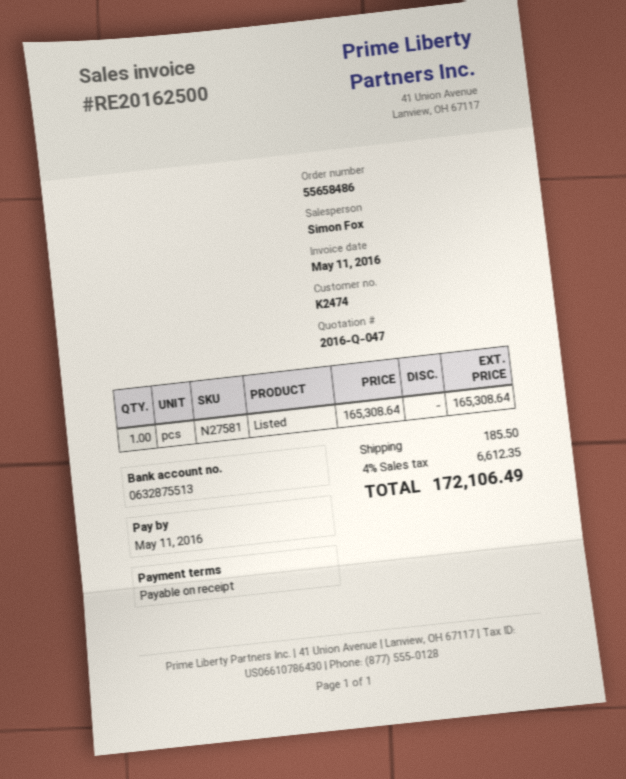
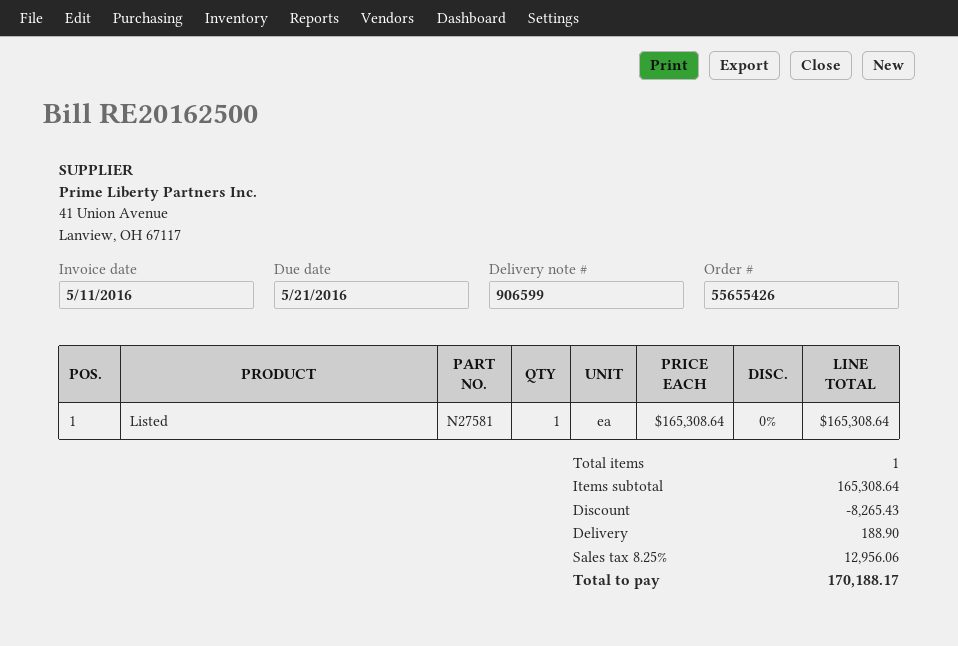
order number: 55658486 -> 55655426
due date: 2016-05-11 -> 2016-05-21
discount: none -> 8265.43
shipping: 185.50 -> 188.90
tax: 4% = 6612.35 -> 8.25% = 12956.06
total: 172106.49 -> 170188.17

